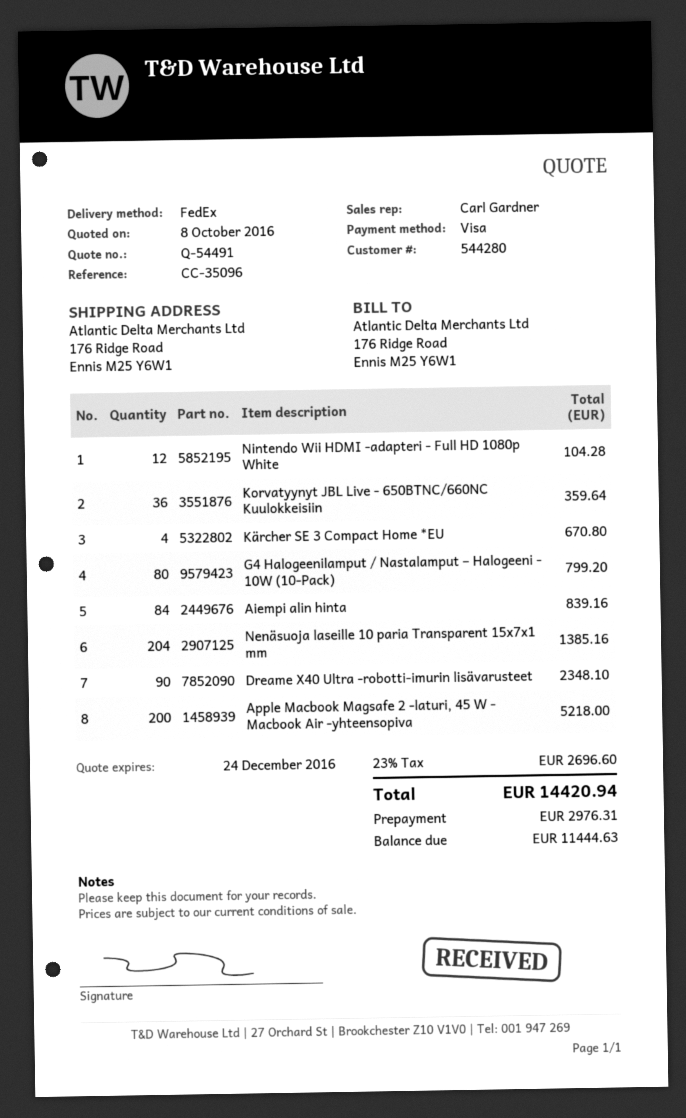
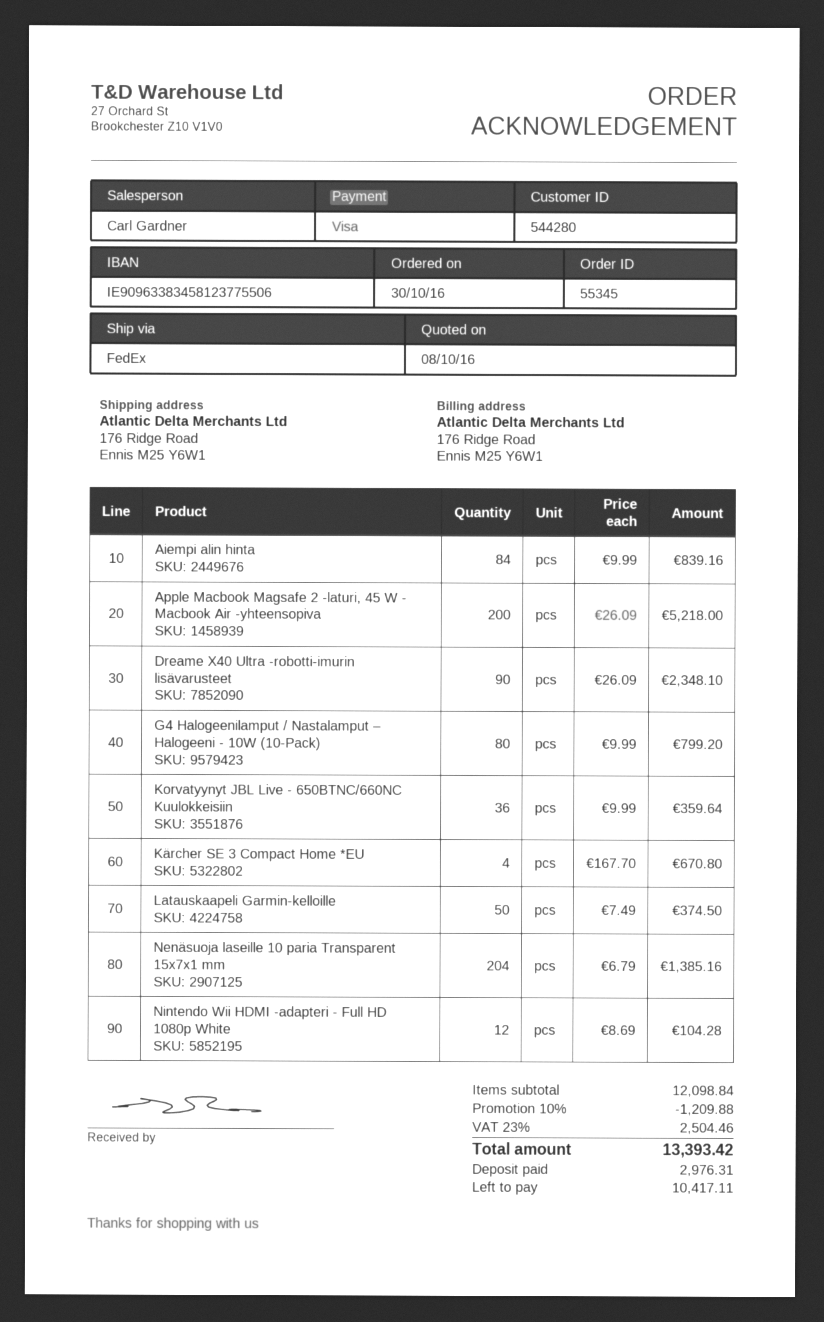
Latauskaapeli Garmin-kelloille: none -> 50 for 374.50
discount: none -> 10% = 1209.88
tax: 23% = 2696.60 -> 23% = 2504.46
total: 14420.94 -> 13393.42
balance: 11444.63 -> 10417.11

